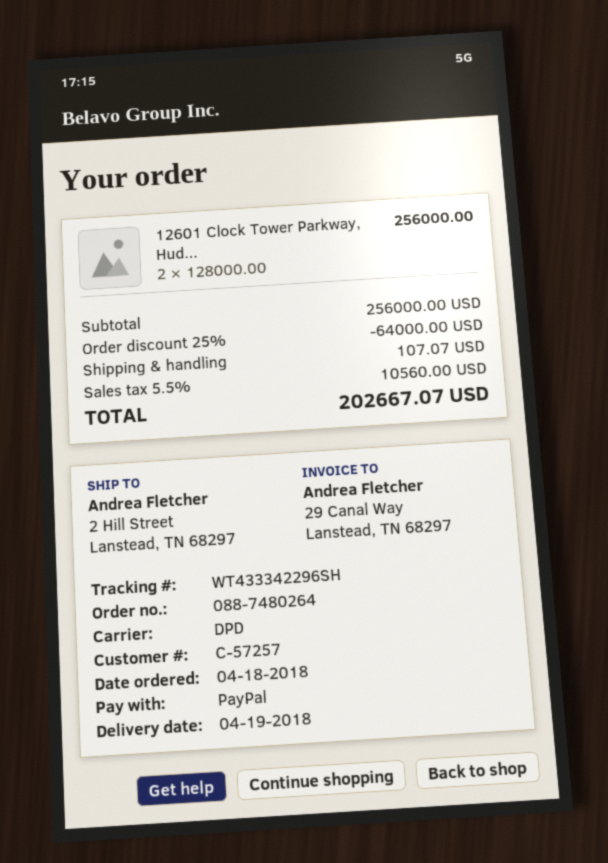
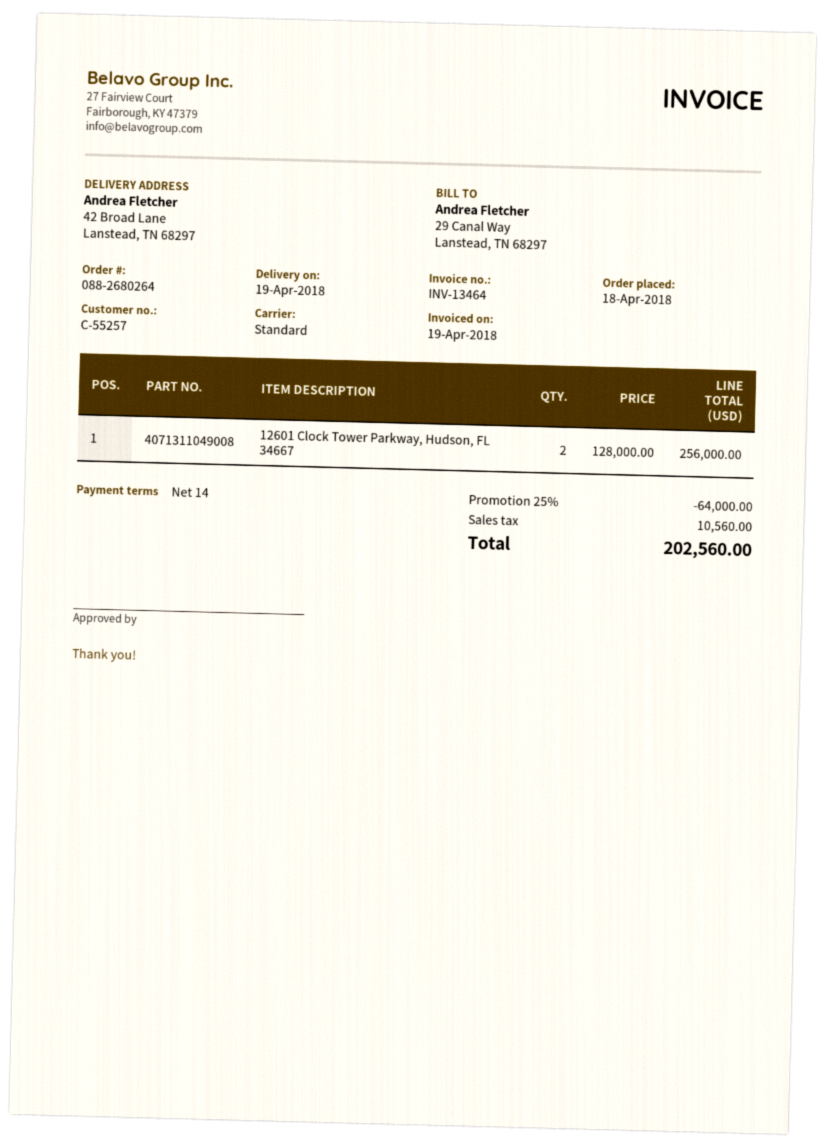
order number: 088-7480264 -> 088-2680264
customer number: C-57257 -> C-55257
shipping method: DPD -> standard
ship to: 2 Hill Street, Lanstead, TN 68297 -> 42 Broad Lane, Lanstead, TN 68297
shipping: 107.07 -> none
total: 202667.07 -> 202560.00

